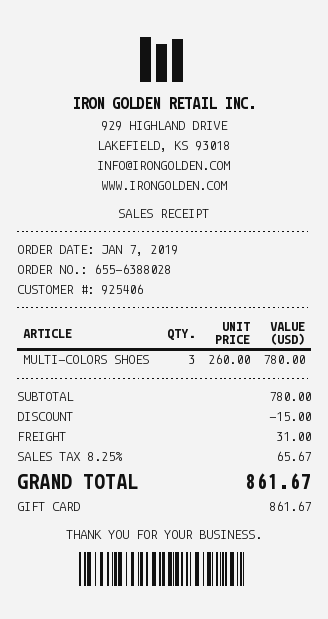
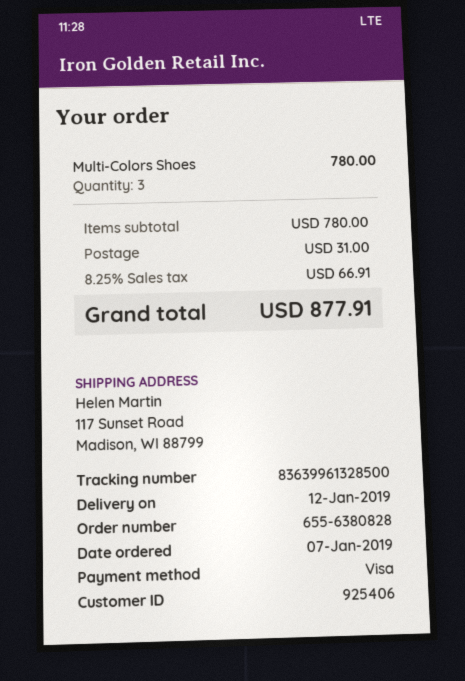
order number: 655-6388028 -> 655-6380828
payment method: gift card -> Visa
discount: 15.00 -> none
tax: 8.25% = 65.67 -> 8.25% = 66.91
total: 861.67 -> 877.91

